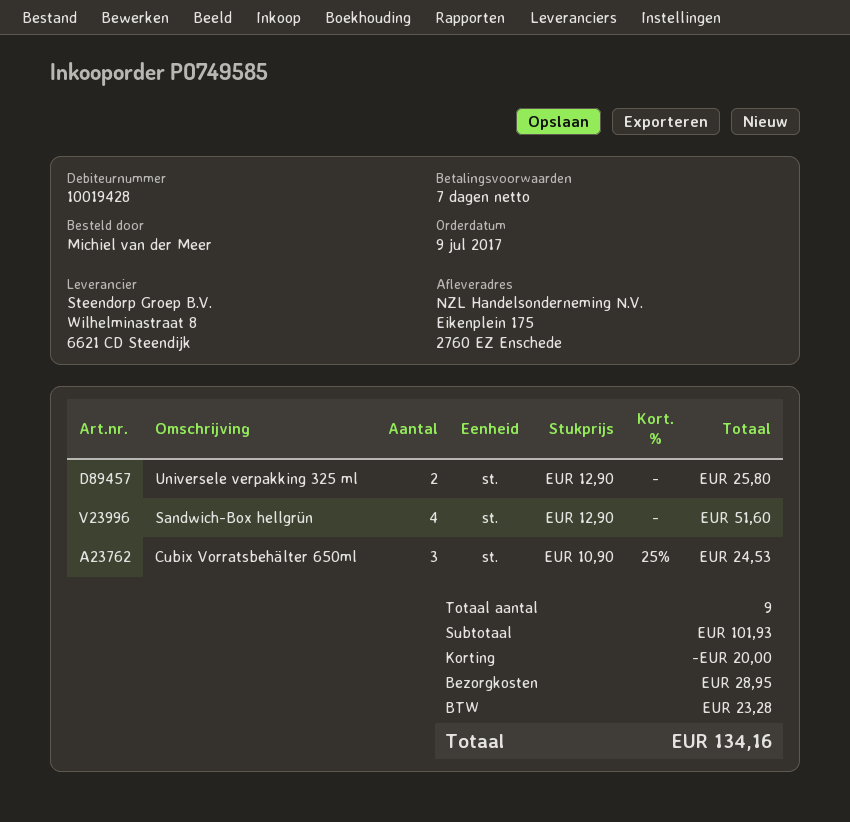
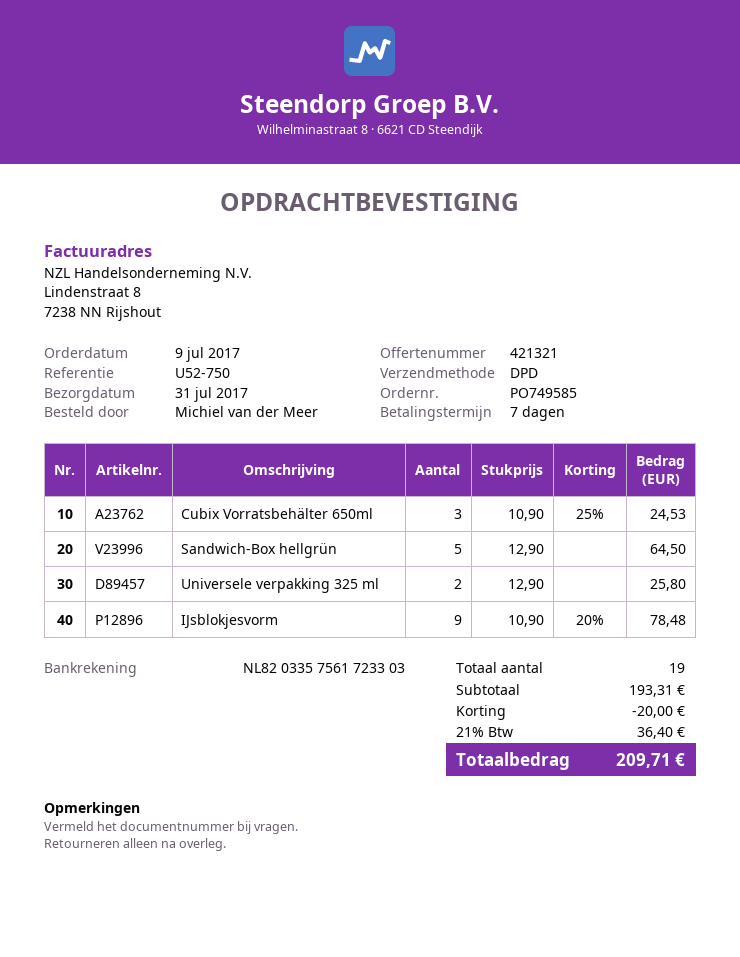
Sandwich-Box hellgrün: 4 x 12.90 = 51.60 -> 5 x 12.90 = 64.50
IJsblokjesvorm: none -> 9 x 10.90 - 20% = 78.48
total quantity: 9 -> 19
subtotal: 101.93 -> 193.31
shipping: 28.95 -> none
tax: 23.28 -> 36.40
total: 134.16 -> 209.71

